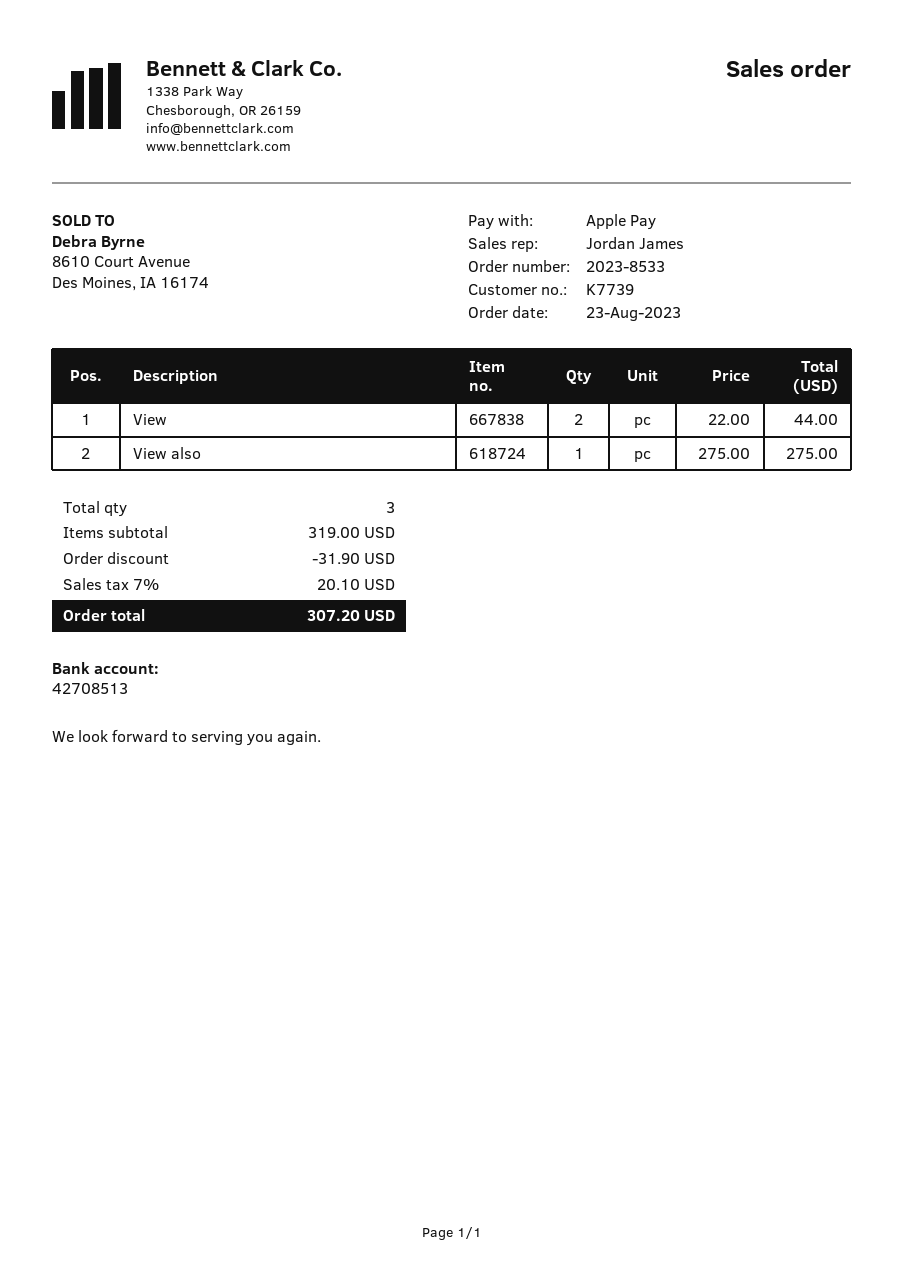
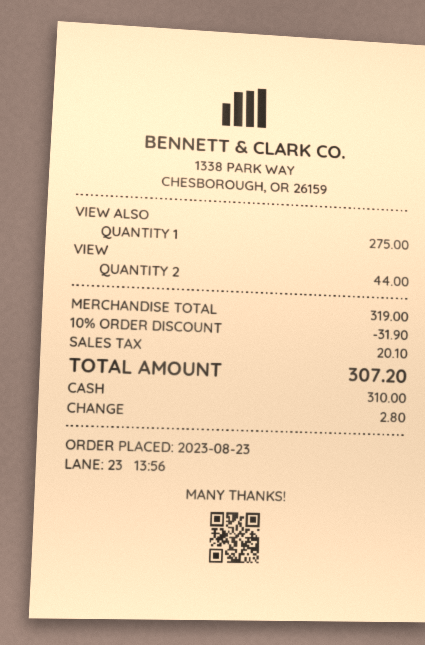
payment method: Apple Pay -> cash

